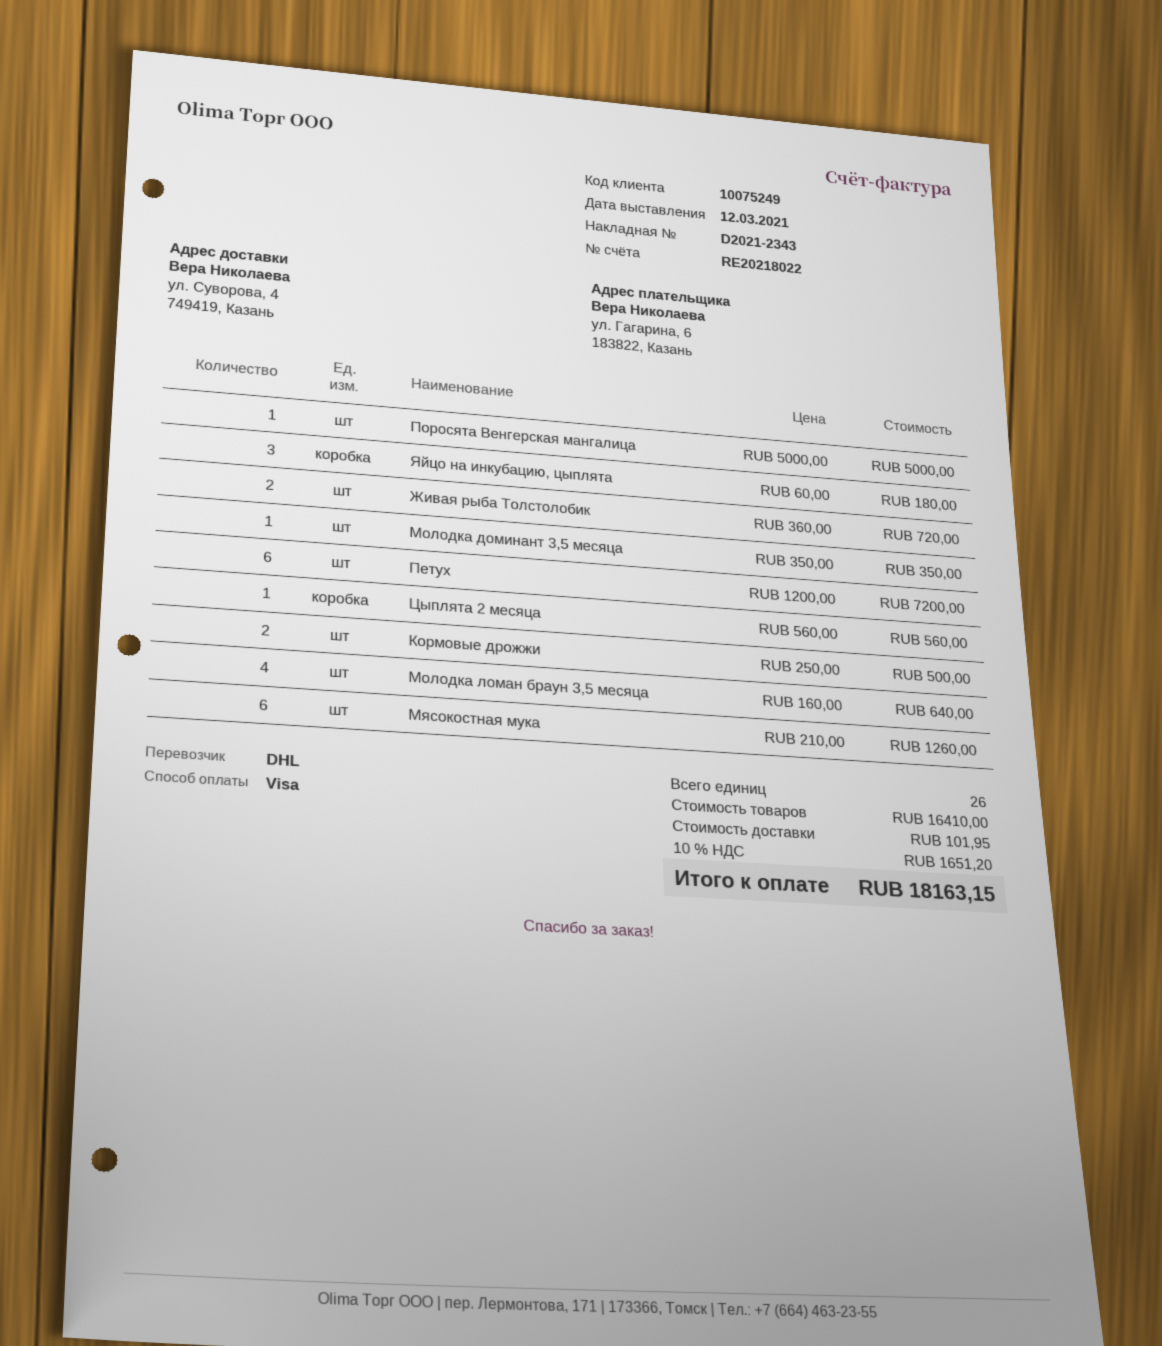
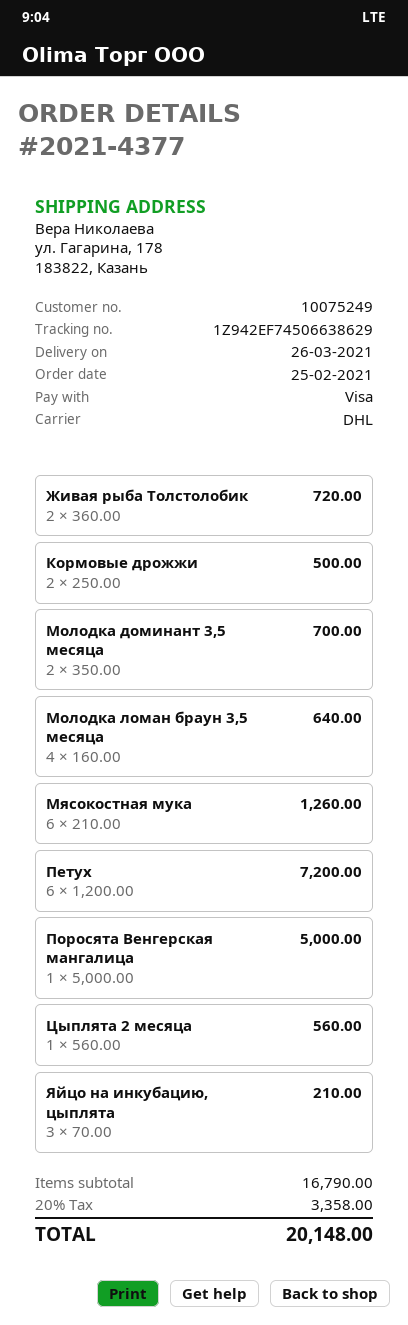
ship to: ул. Суворова, 4, 749419, Казань -> ул. Гагарина, 178, 183822, Казань
Яйцо на инкубацию, цыплята: 3 x 60.00 = 180.00 -> 3 x 70.00 = 210.00
Молодка доминант 3,5 месяца: 1 x 350.00 = 350.00 -> 2 x 350.00 = 700.00
subtotal: 16410.00 -> 16790.00
shipping: 101.95 -> none
tax: 10% = 1651.20 -> 20% = 3358.00
total: 18163.15 -> 20148.00

